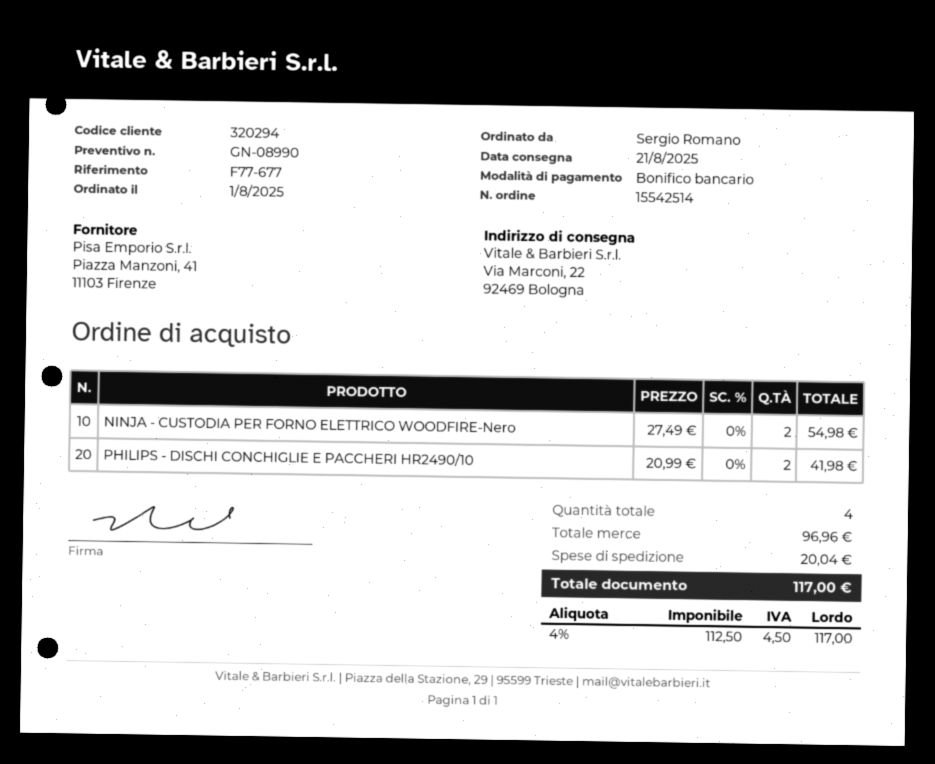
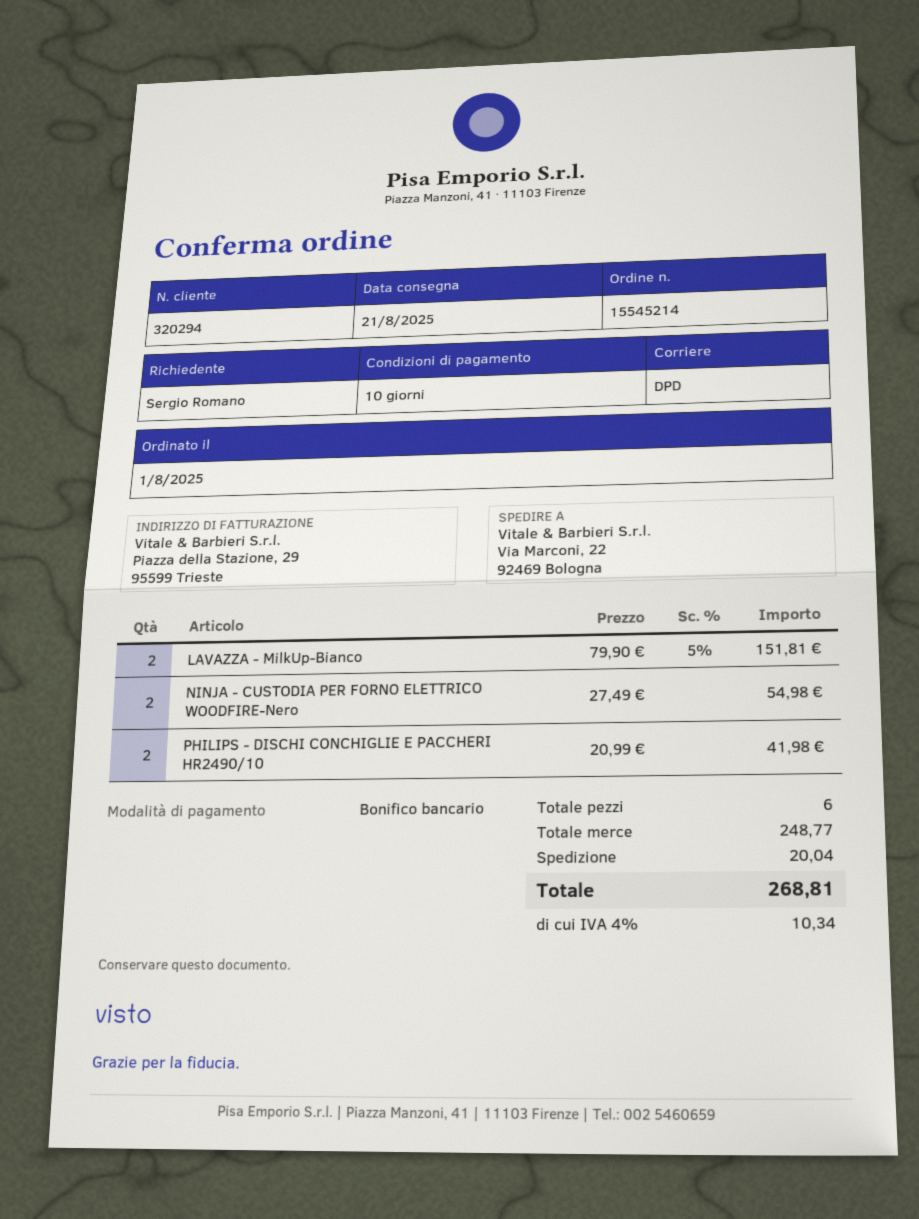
order number: 15542514 -> 15545214
LAVAZZA - MilkUp-Bianco: none -> 2 x 79.90 - 5% = 151.81
total quantity: 4 -> 6
subtotal: 96.96 -> 248.77
tax: 4% = 4.50 -> 4% = 10.34
total: 117.00 -> 268.81

